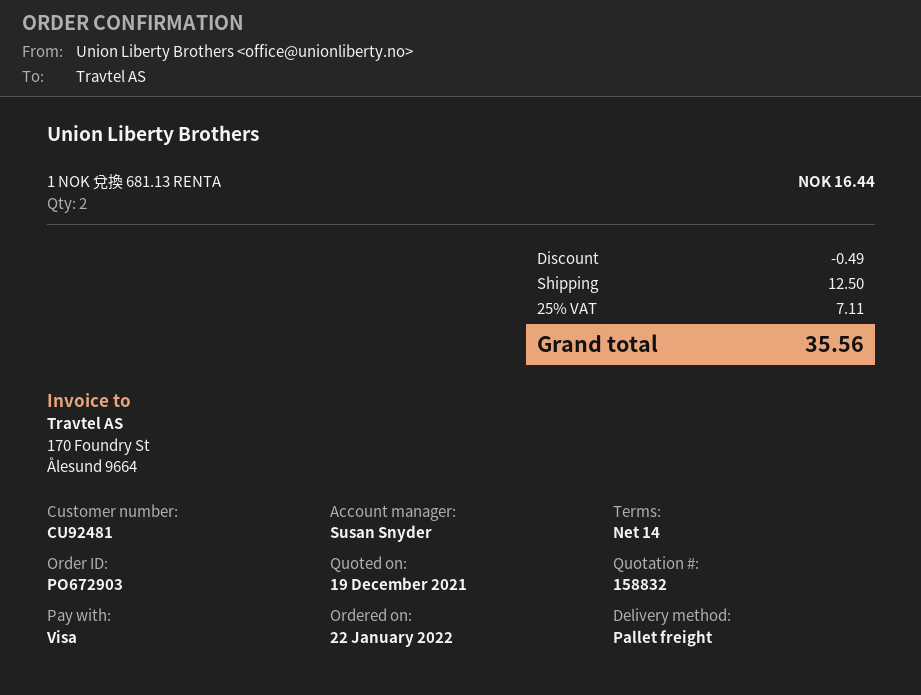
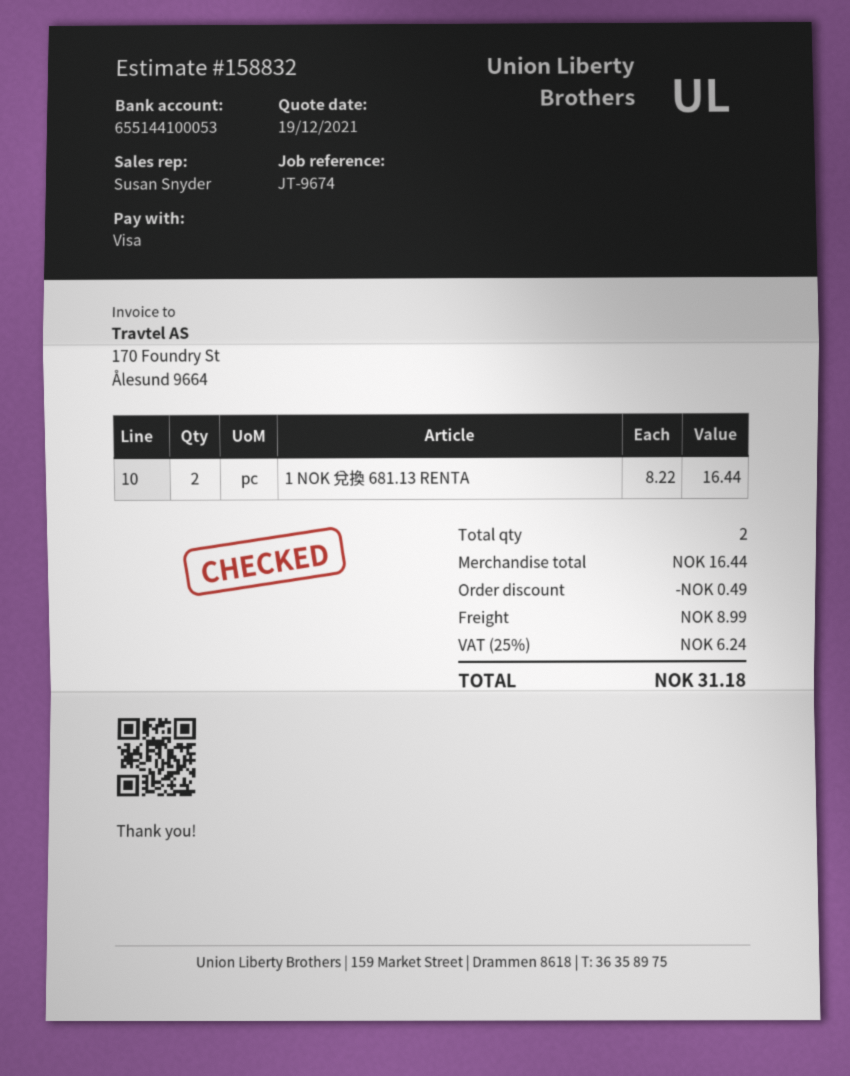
shipping: 12.50 -> 8.99
tax: 25% = 7.11 -> 25% = 6.24
total: 35.56 -> 31.18

